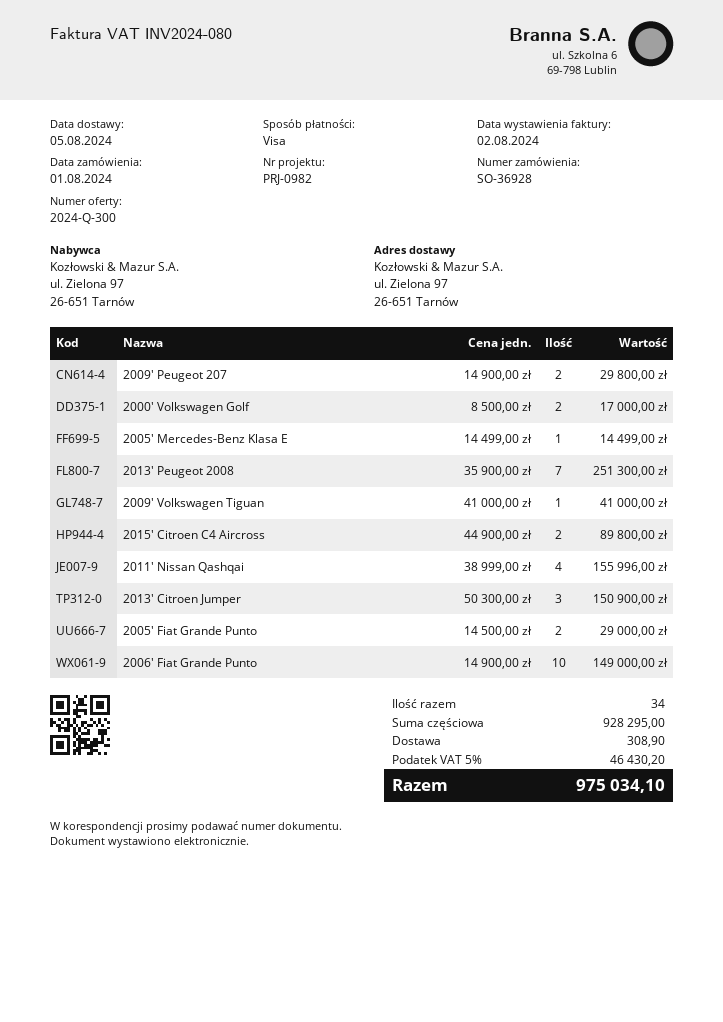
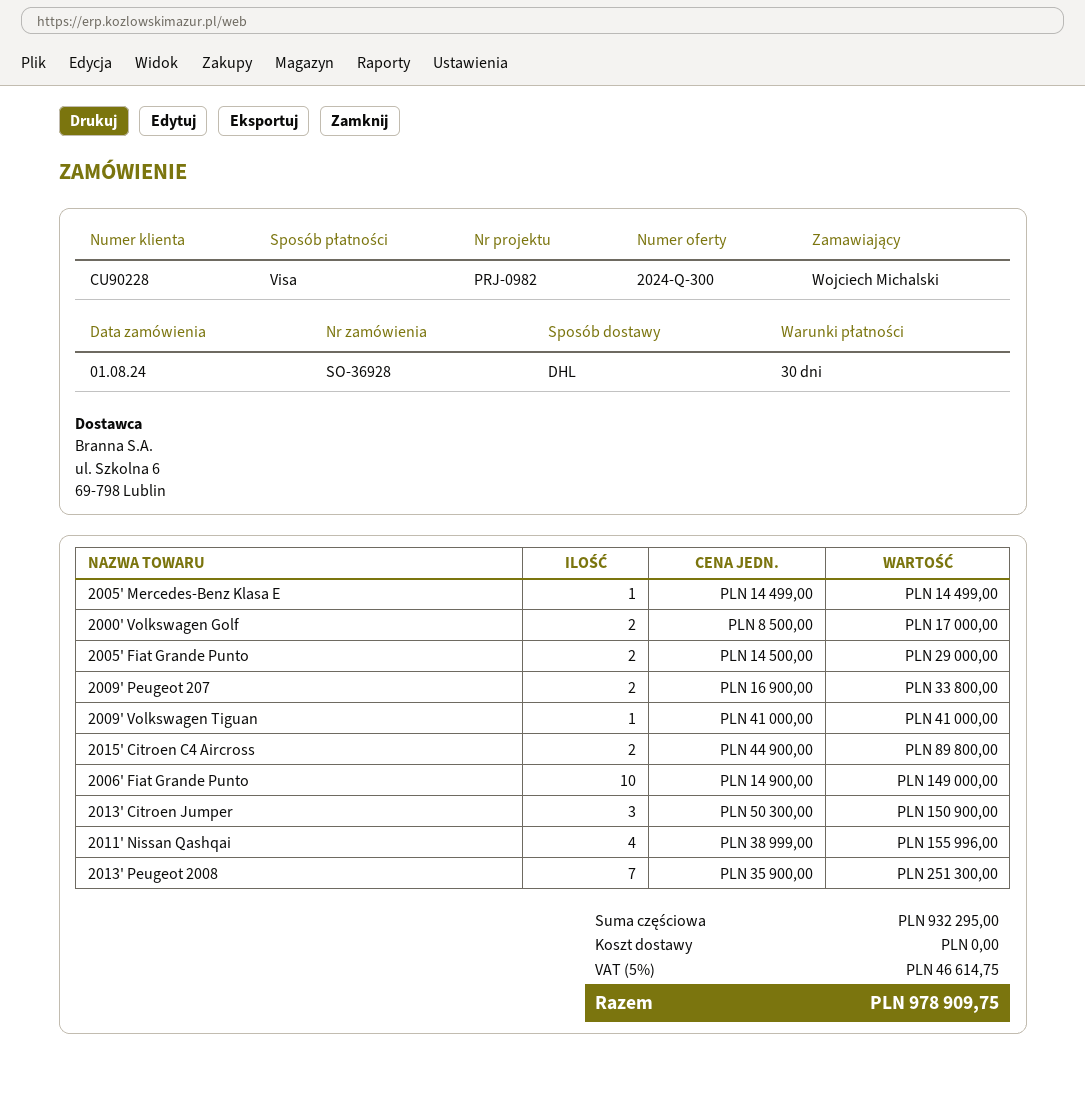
2009' Peugeot 207: 2 x 14900.00 = 29800.00 -> 2 x 16900.00 = 33800.00
subtotal: 928295.00 -> 932295.00
shipping: 308.90 -> 0.00
tax: 5% = 46430.20 -> 5% = 46614.75
total: 975034.10 -> 978909.75

